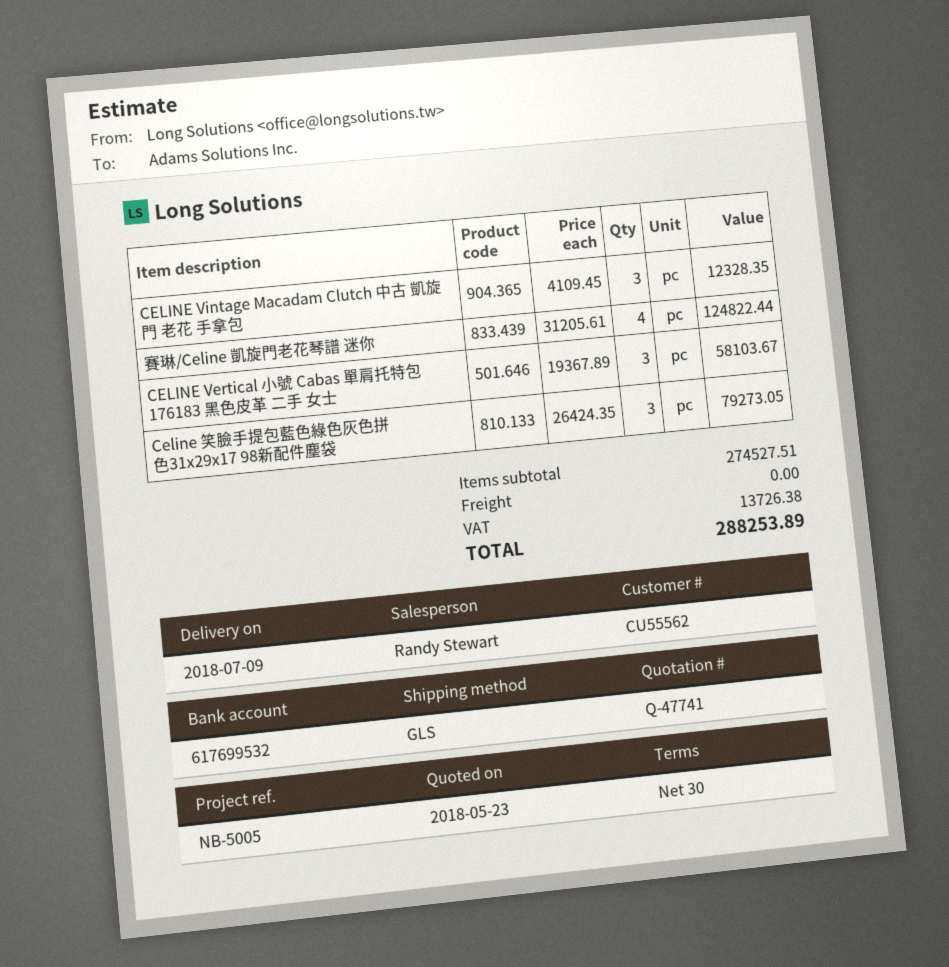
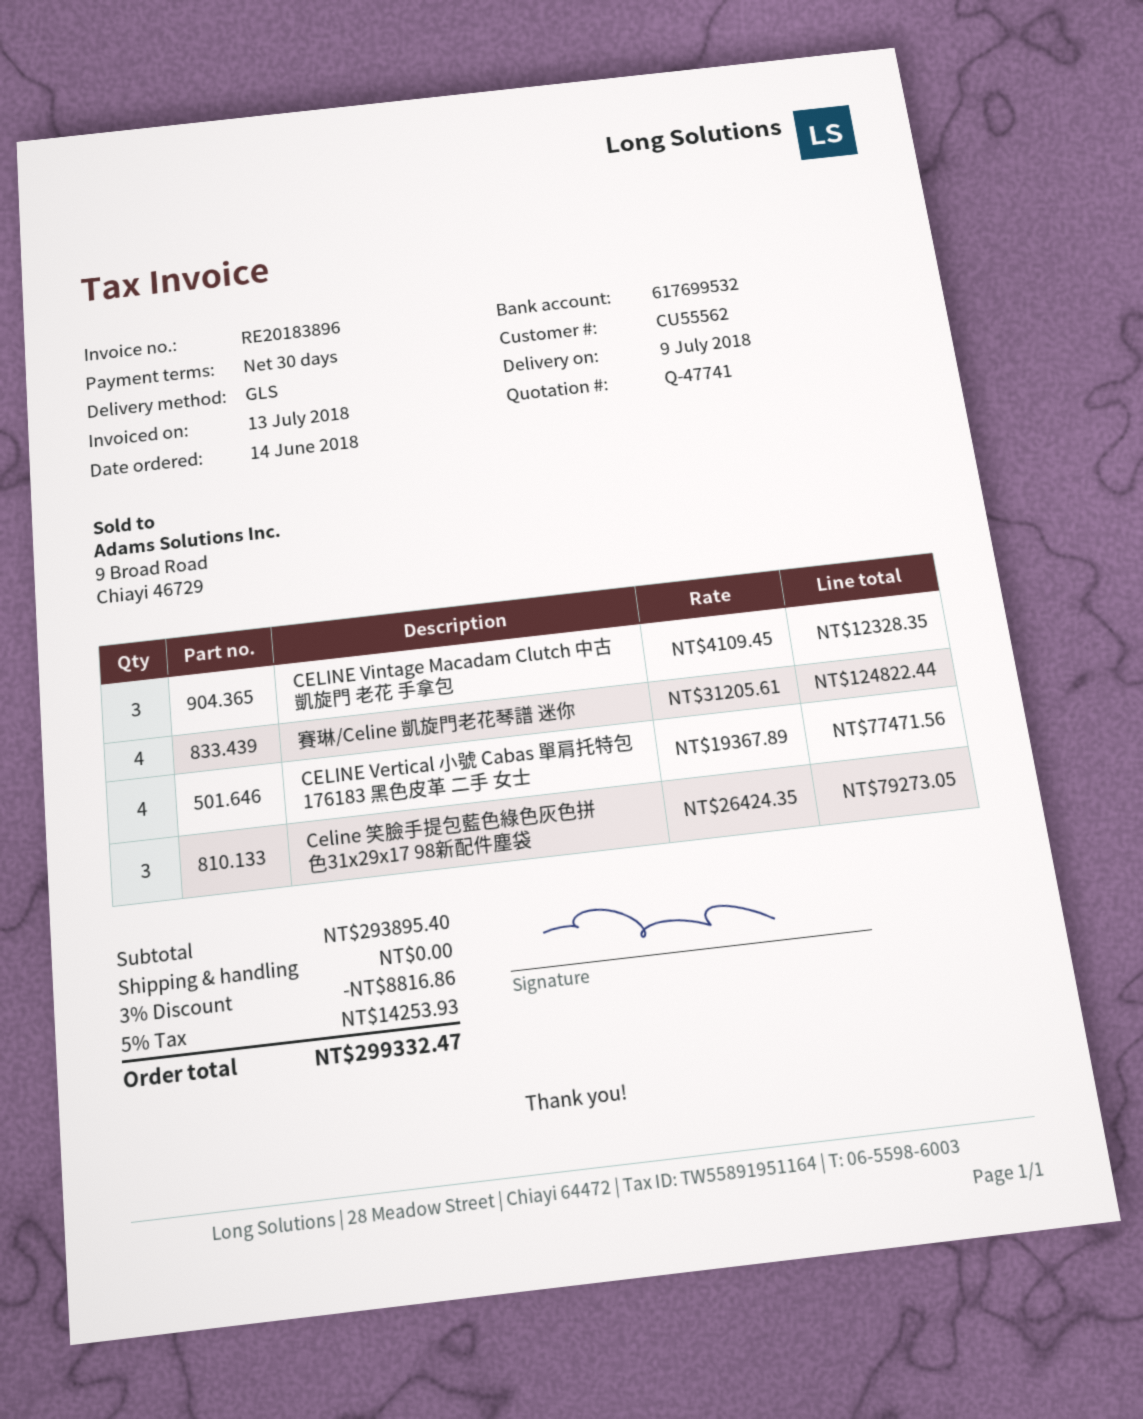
CELINE Vertical 小號 Cabas 單肩托特包 176183 黑色皮革 二手 女士: 3 x 19367.89 = 58103.67 -> 4 x 19367.89 = 77471.56
subtotal: 274527.51 -> 293895.40
discount: none -> 3% = 8816.86
tax: 13726.38 -> 14253.93
total: 288253.89 -> 299332.47

